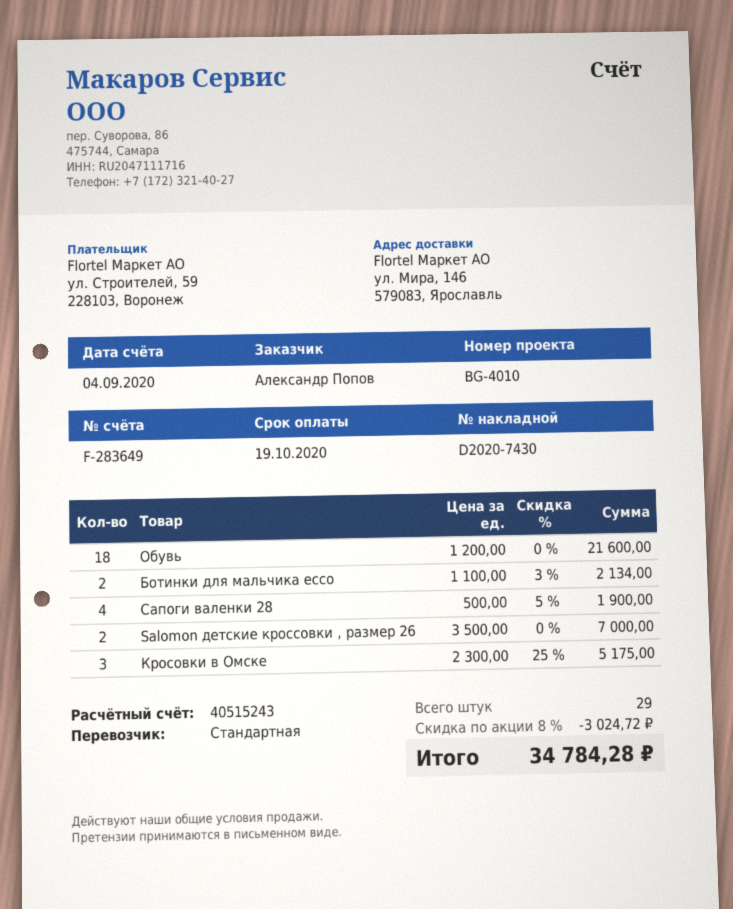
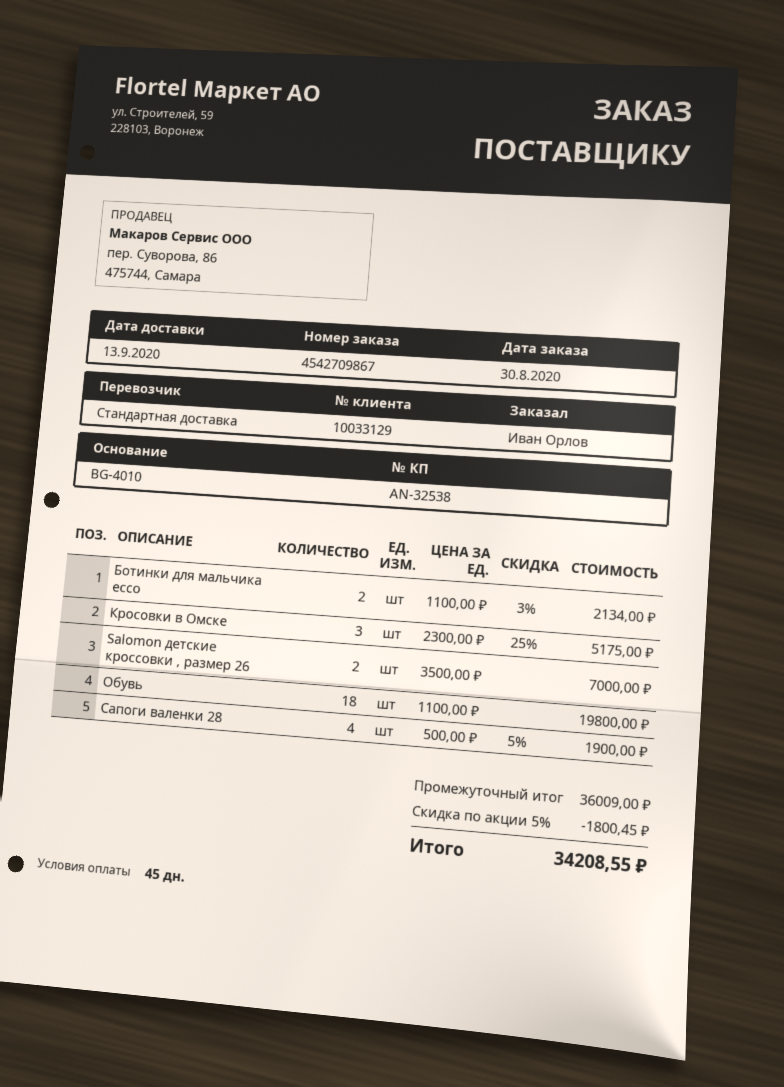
ordered by: Александр Попов -> Иван Орлов
Обувь: 18 x 1200.00 = 21600.00 -> 18 x 1100.00 = 19800.00
discount: 8% = 3024.72 -> 5% = 1800.45
total: 34784.28 -> 34208.55

